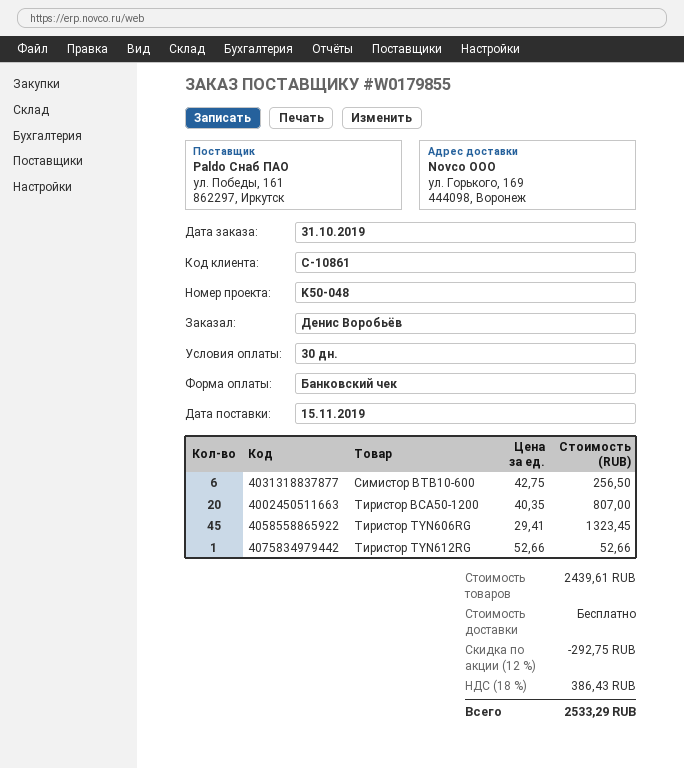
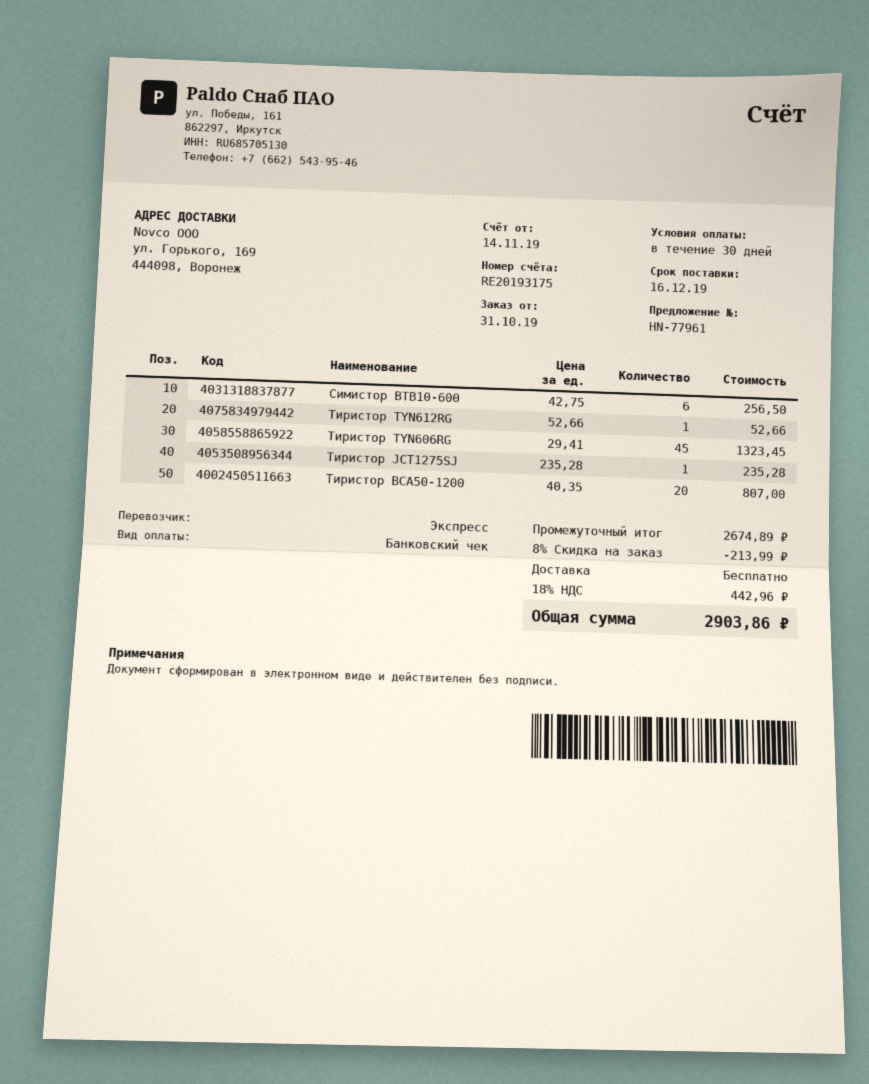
delivery date: 2019-11-15 -> 2019-12-16
Тиристор JCT1275SJ: none -> 1 x 235.28 = 235.28
subtotal: 2439.61 -> 2674.89
discount: 12% = 292.75 -> 8% = 213.99
tax: 18% = 386.43 -> 18% = 442.96
total: 2533.29 -> 2903.86

